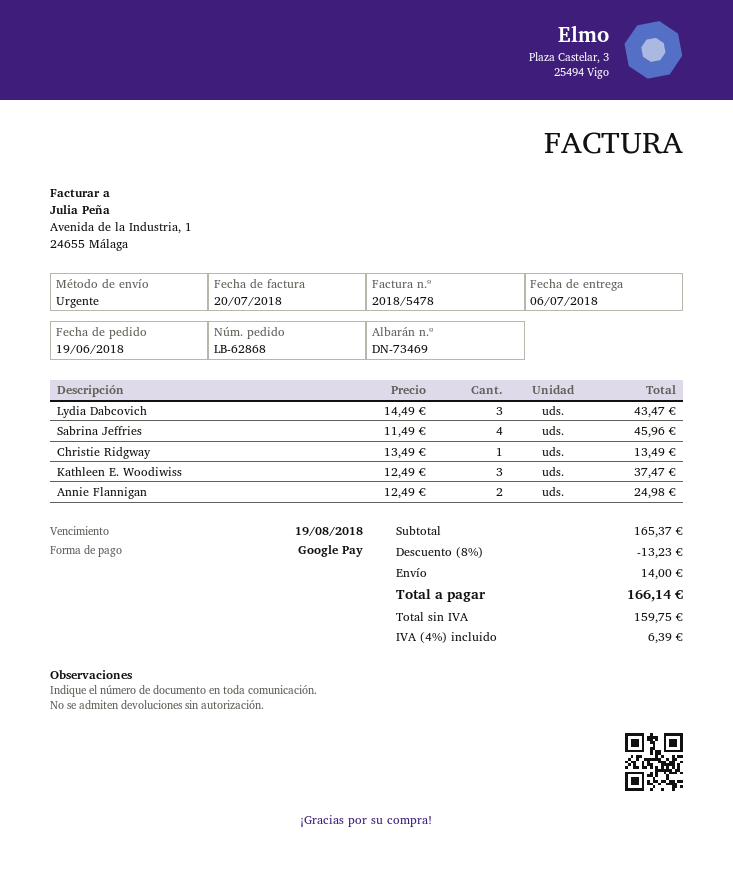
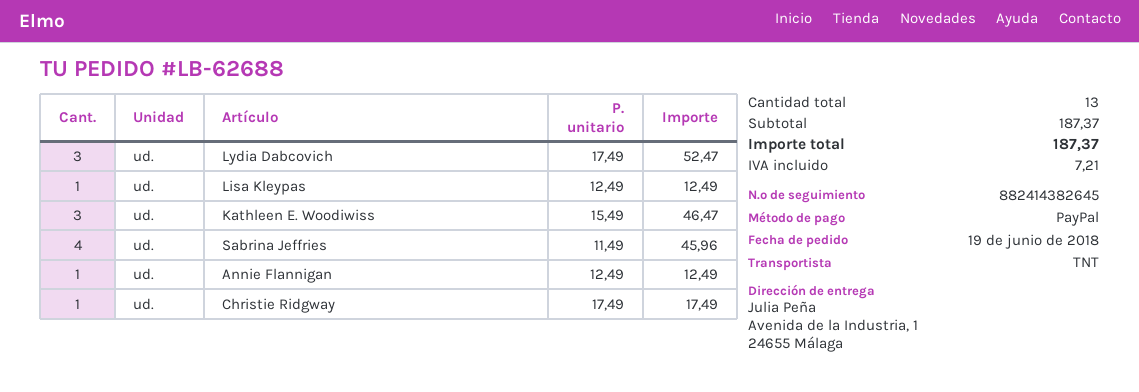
order number: LB-62868 -> LB-62688
payment method: Google Pay -> PayPal
shipping method: express -> TNT
Lydia Dabcovich: 3 x 14.49 = 43.47 -> 3 x 17.49 = 52.47
Christie Ridgway: 1 x 13.49 = 13.49 -> 1 x 17.49 = 17.49
Kathleen E. Woodiwiss: 3 x 12.49 = 37.47 -> 3 x 15.49 = 46.47
Annie Flannigan: 2 x 12.49 = 24.98 -> 1 x 12.49 = 12.49
Lisa Kleypas: none -> 1 x 12.49 = 12.49
subtotal: 165.37 -> 187.37
discount: 8% = 13.23 -> none
shipping: 14.00 -> none
tax: 6.39 -> 7.21
total: 166.14 -> 187.37

